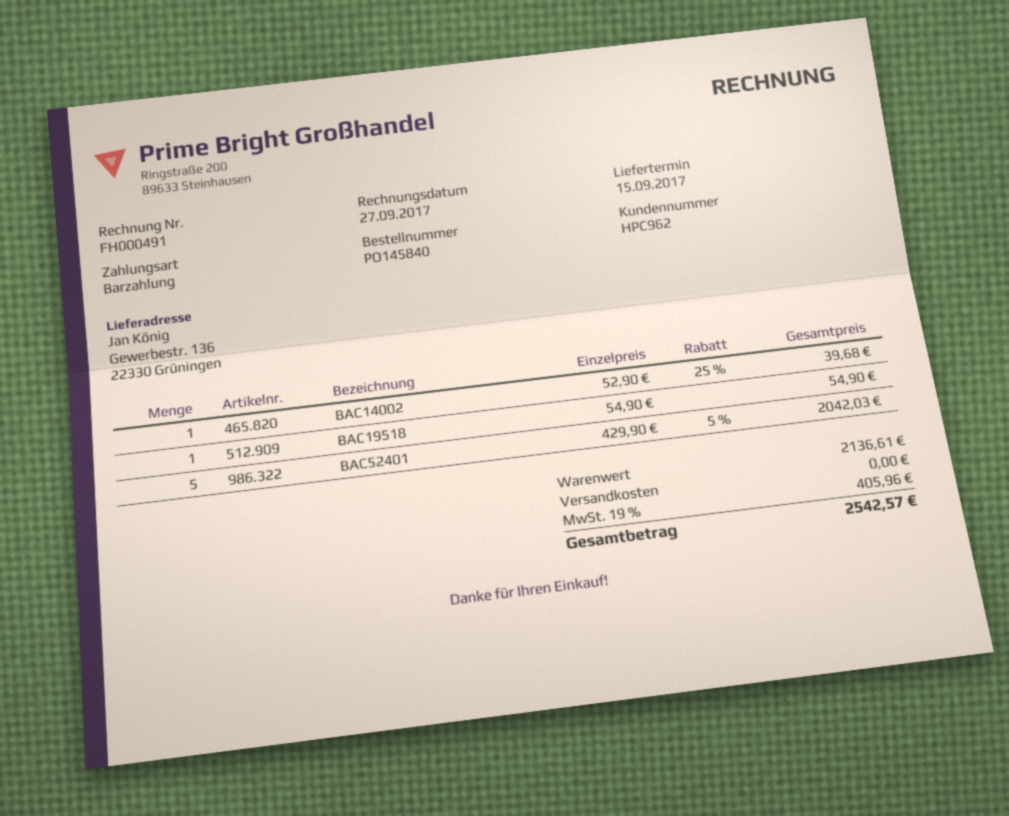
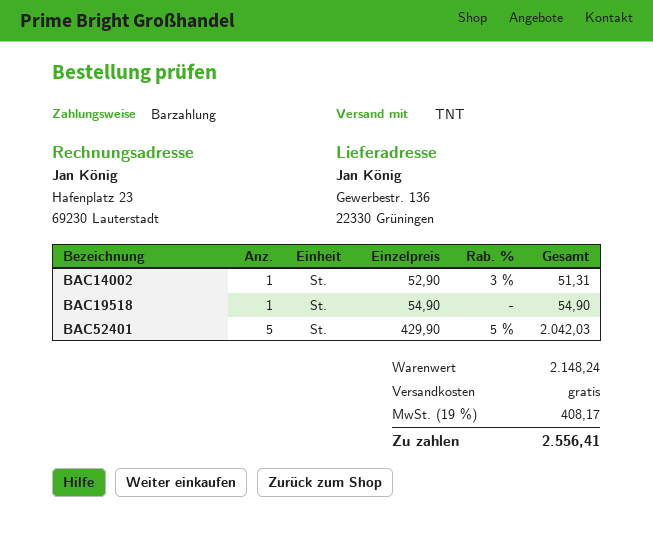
BAC14002: 1 x 52.90 - 25% = 39.68 -> 1 x 52.90 - 3% = 51.31
subtotal: 2136.61 -> 2148.24
tax: 19% = 405.96 -> 19% = 408.17
total: 2542.57 -> 2556.41

